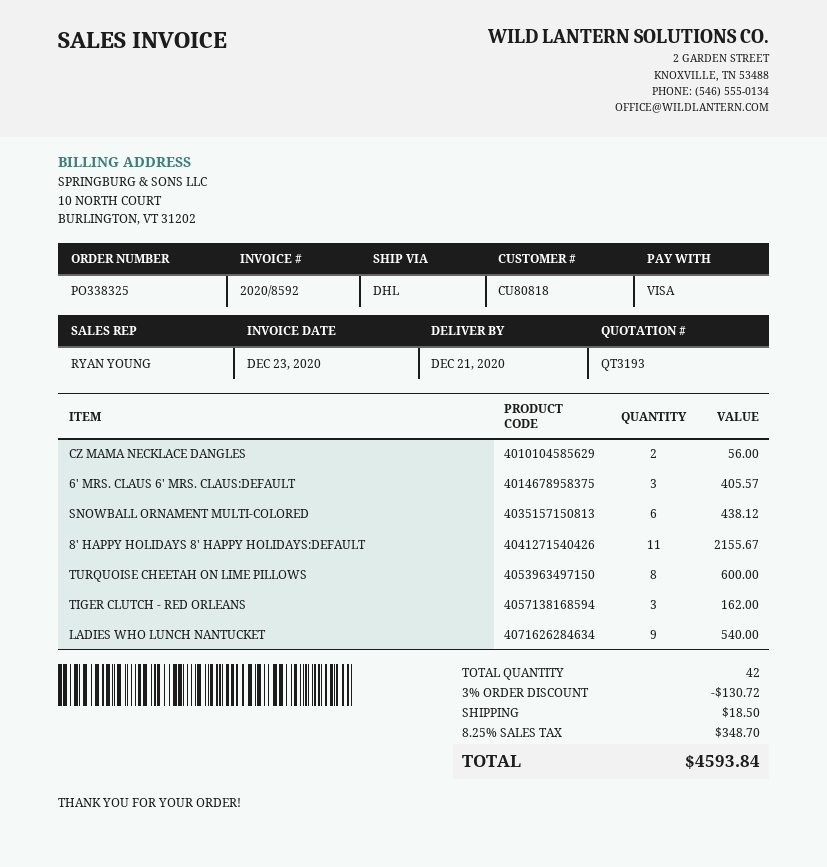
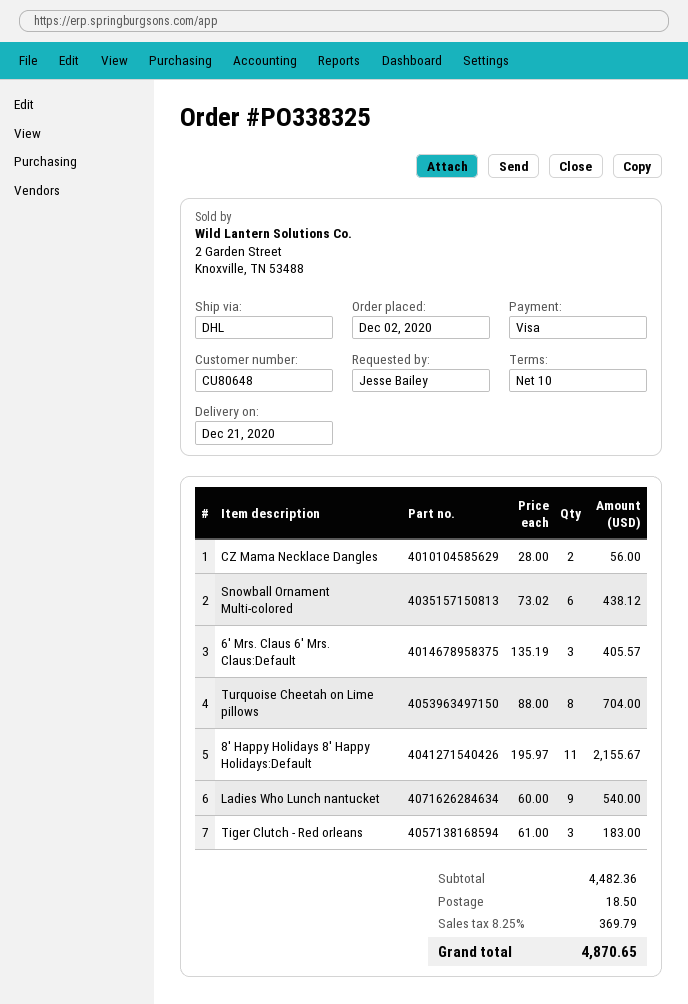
customer number: CU80818 -> CU80648
TURQUOISE CHEETAH ON LIME PILLOWS: 8 for 600.00 -> 8 for 704.00
TIGER CLUTCH - RED ORLEANS: 3 for 162.00 -> 3 for 183.00
discount: 3% = 130.72 -> none
tax: 8.25% = 348.70 -> 8.25% = 369.79
total: 4593.84 -> 4870.65

